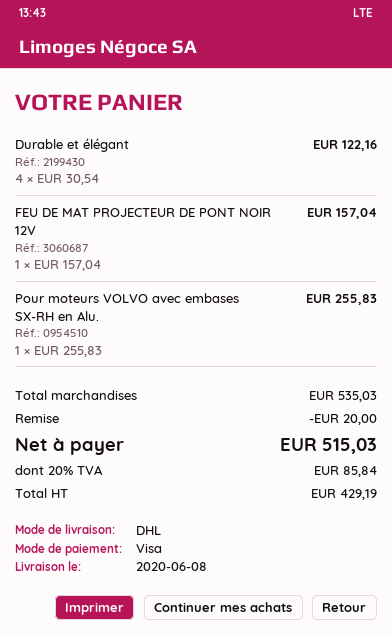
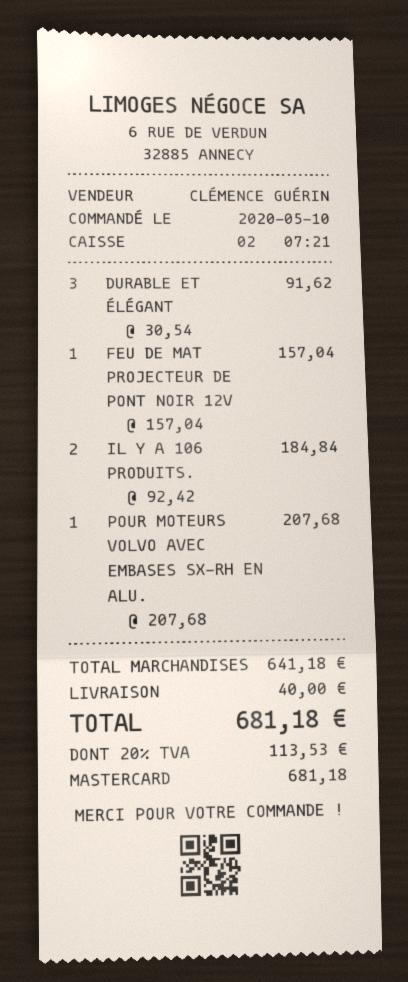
payment method: Visa -> Mastercard
Durable et élégant: 4 x 30.54 = 122.16 -> 3 x 30.54 = 91.62
Pour moteurs VOLVO avec embases SX-RH en Alu.: 1 x 255.83 = 255.83 -> 1 x 207.68 = 207.68
IL Y A 106 PRODUITS.: none -> 2 x 92.42 = 184.84
subtotal: 535.03 -> 641.18
discount: 20.00 -> none
shipping: none -> 40.00
tax: 20% = 85.84 -> 20% = 113.53
total: 515.03 -> 681.18

